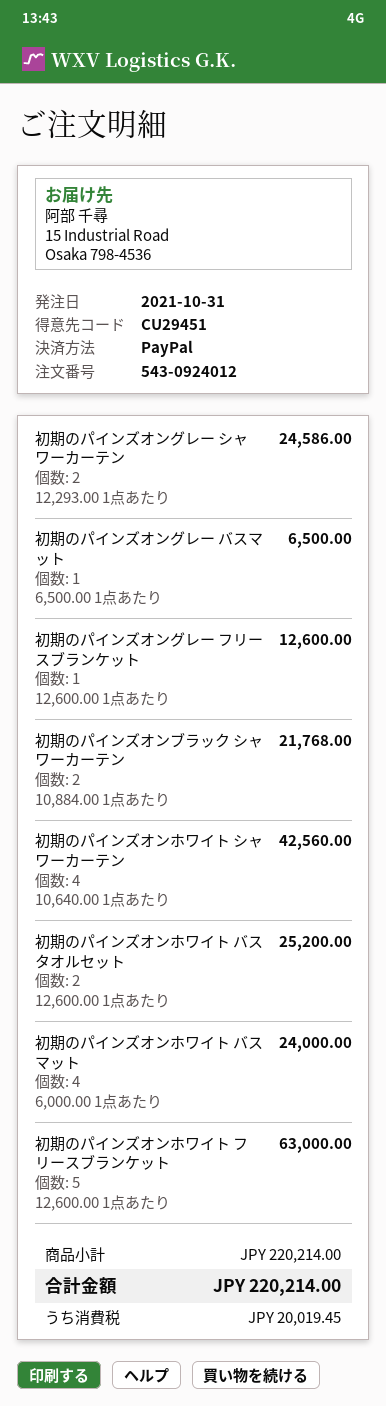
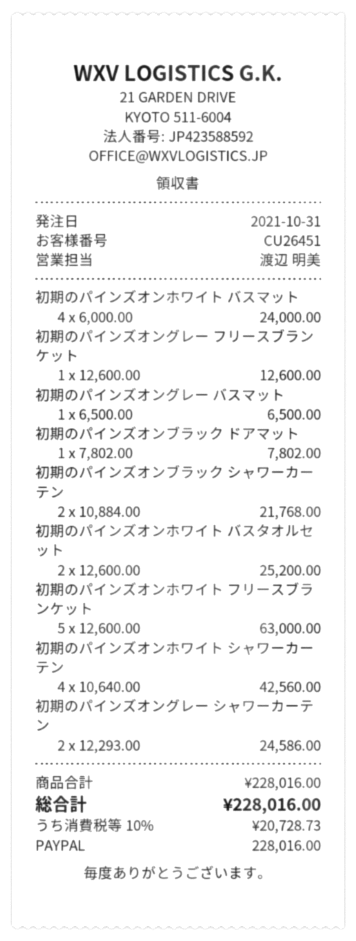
customer number: CU29451 -> CU26451
初期のパインズオンブラック ドアマット: none -> 1 x 7802.00 = 7802.00
subtotal: 220214.00 -> 228016.00
tax: 20019.45 -> 20728.73
total: 220214.00 -> 228016.00

